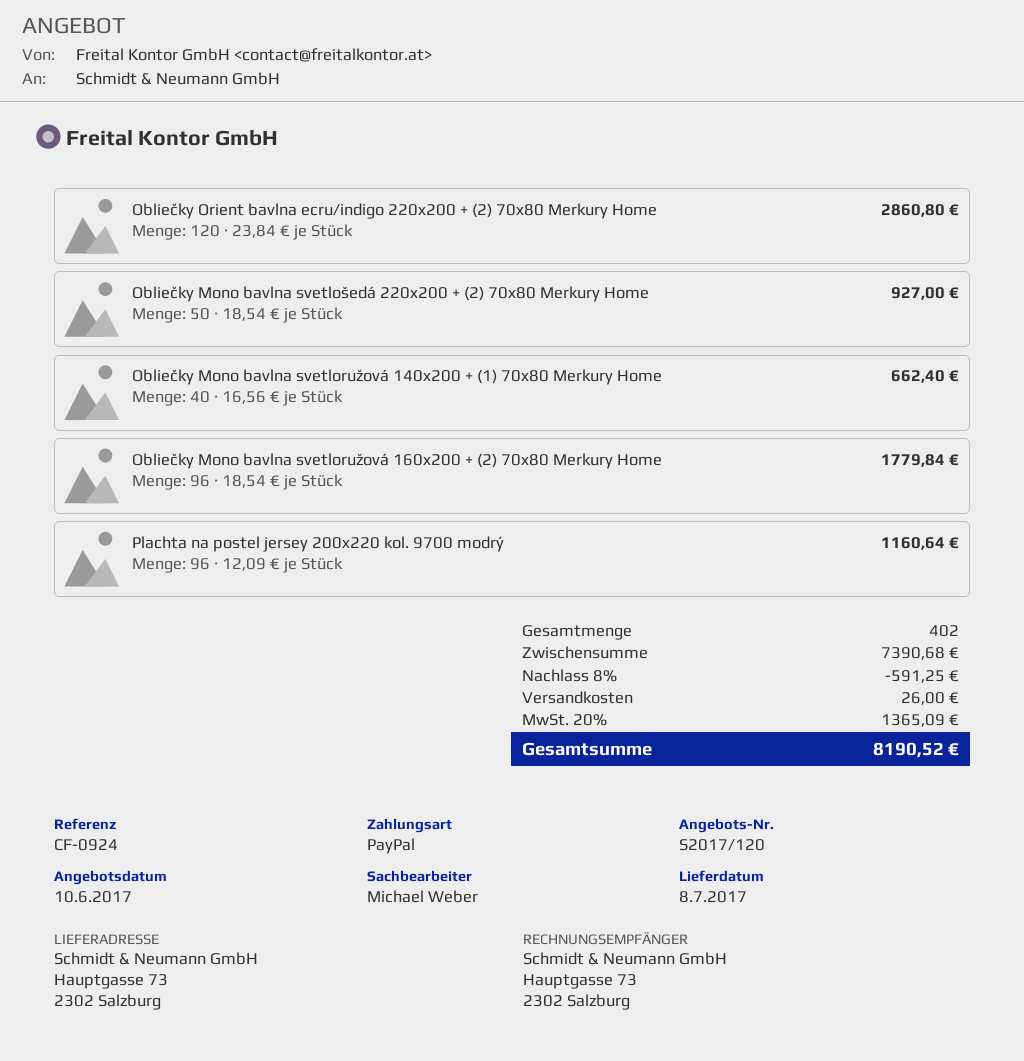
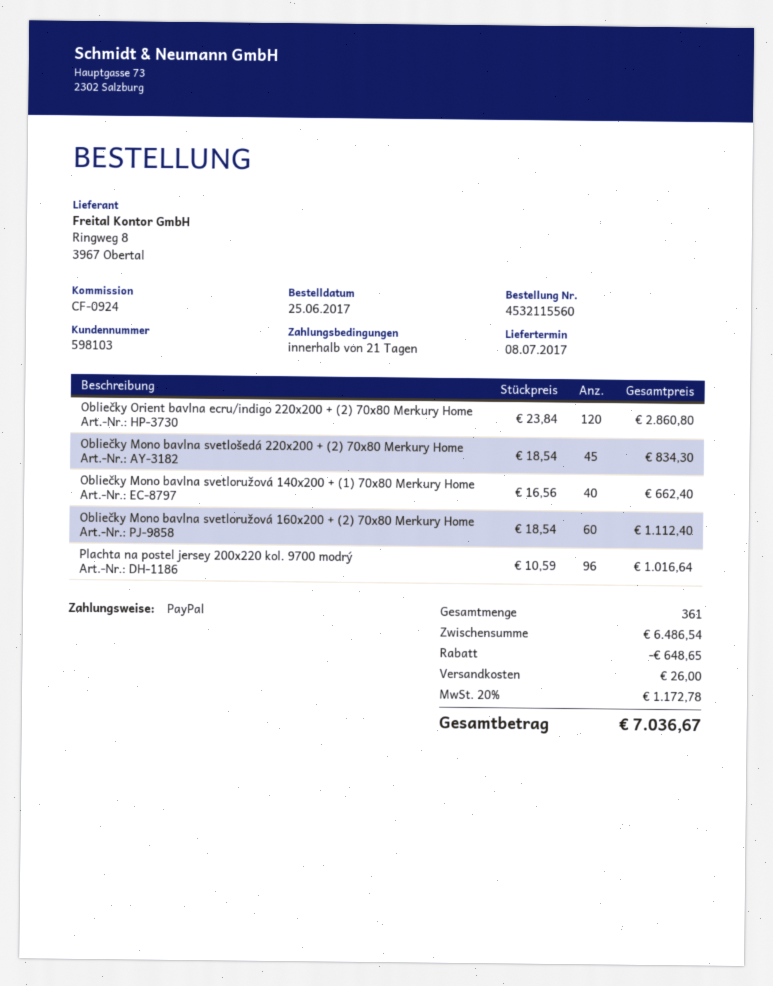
Obliečky Mono bavlna svetlošedá 220x200 + (2) 70x80 Merkury Home: 50 x 18.54 = 927.00 -> 45 x 18.54 = 834.30
Obliečky Mono bavlna svetloružová 160x200 + (2) 70x80 Merkury Home: 96 x 18.54 = 1779.84 -> 60 x 18.54 = 1112.40
Plachta na postel jersey 200x220 kol. 9700 modrý: 96 x 12.09 = 1160.64 -> 96 x 10.59 = 1016.64
total quantity: 402 -> 361
subtotal: 7390.68 -> 6486.54
discount: 591.25 -> 648.65
tax: 20% = 1365.09 -> 20% = 1172.78
total: 8190.52 -> 7036.67

